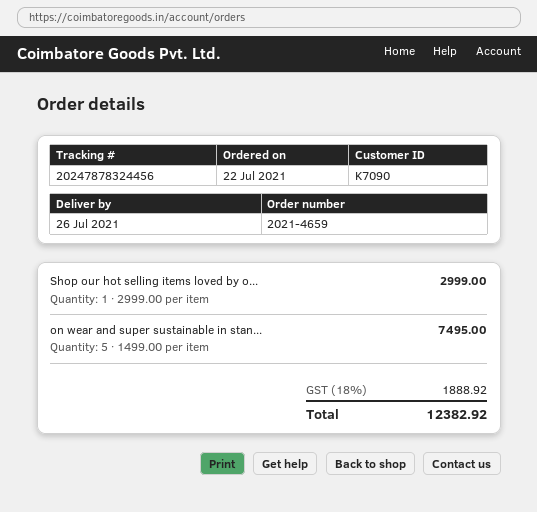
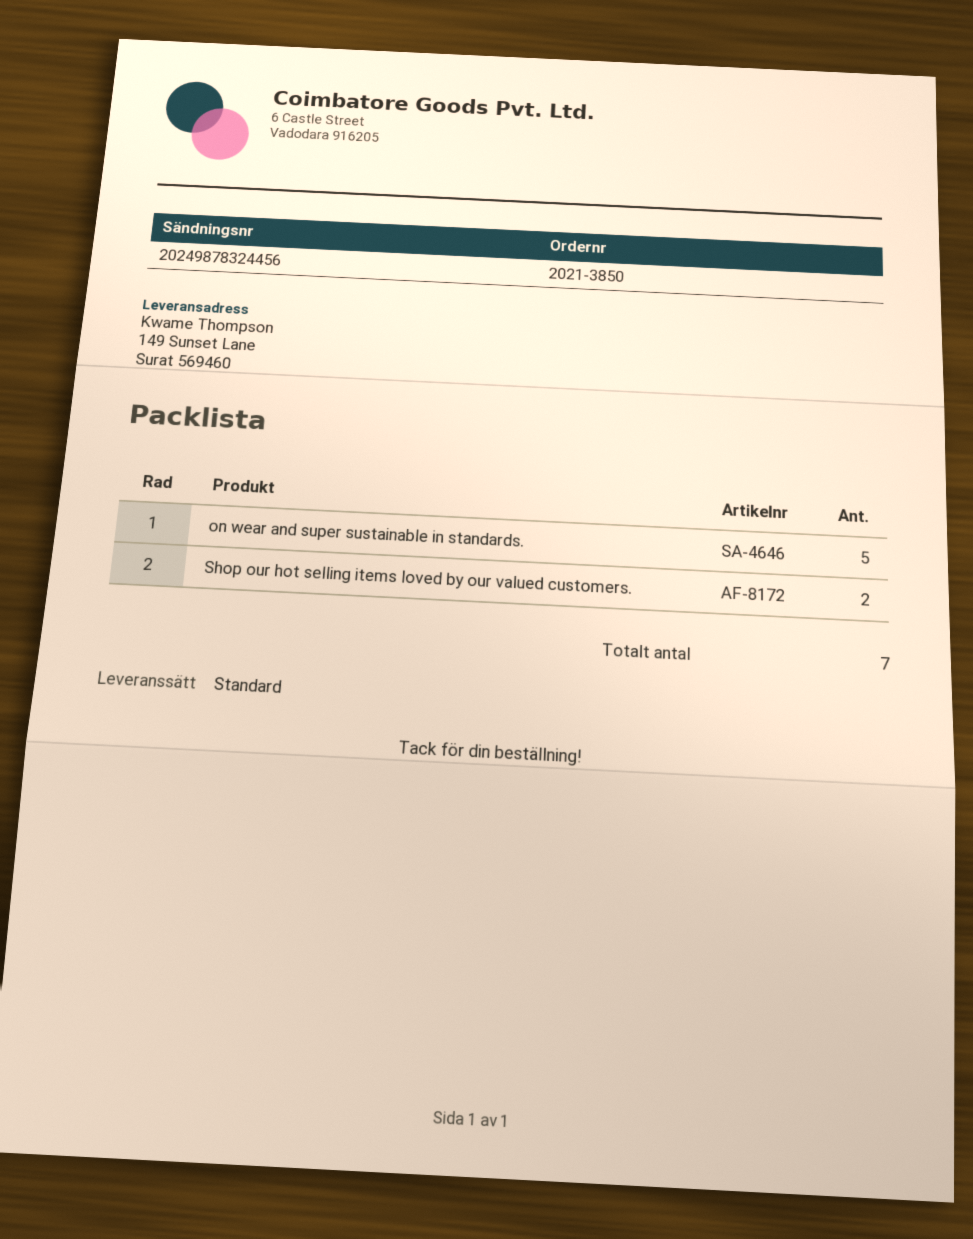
order number: 2021-4659 -> 2021-3850
tracking number: 20247878324456 -> 20249878324456
Shop our hot selling items loved by o...: 1 -> 2

